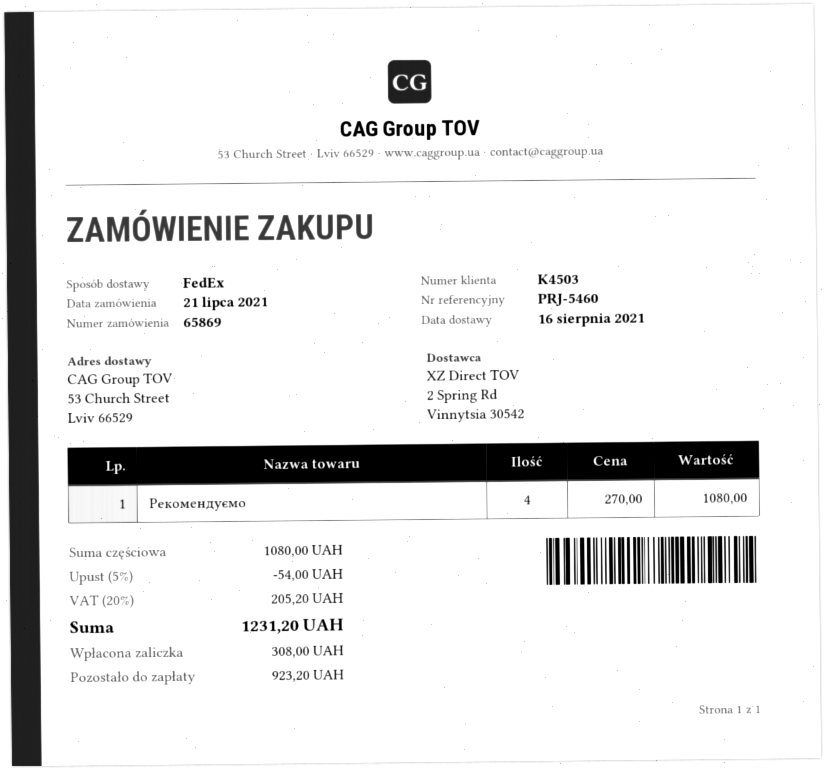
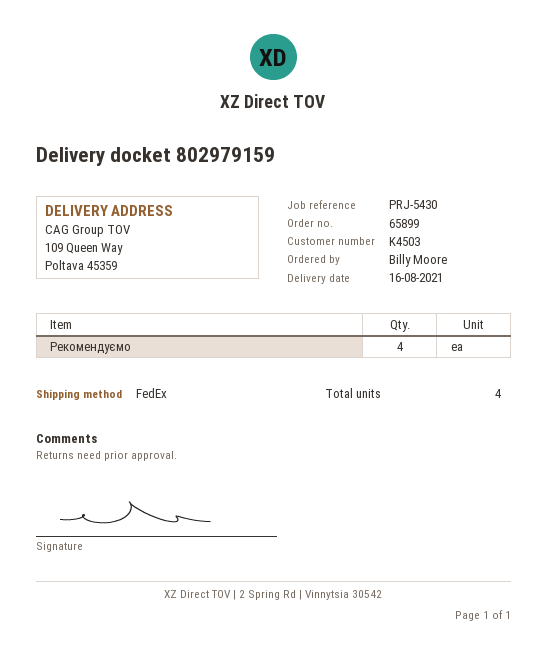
order number: 65869 -> 65899
reference: PRJ-5460 -> PRJ-5430
ship to: 53 Church Street, Lviv 66529 -> 109 Queen Way, Poltava 45359

